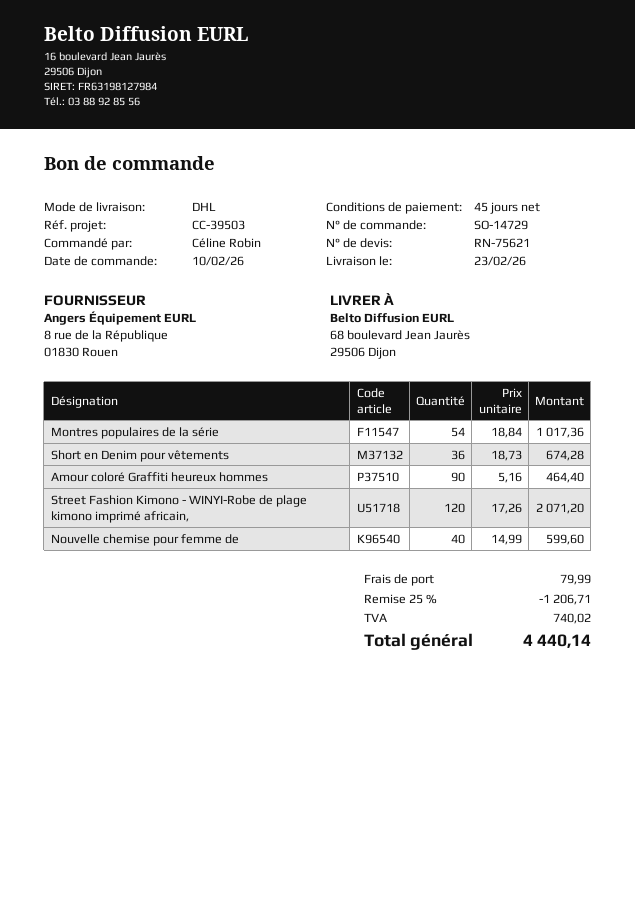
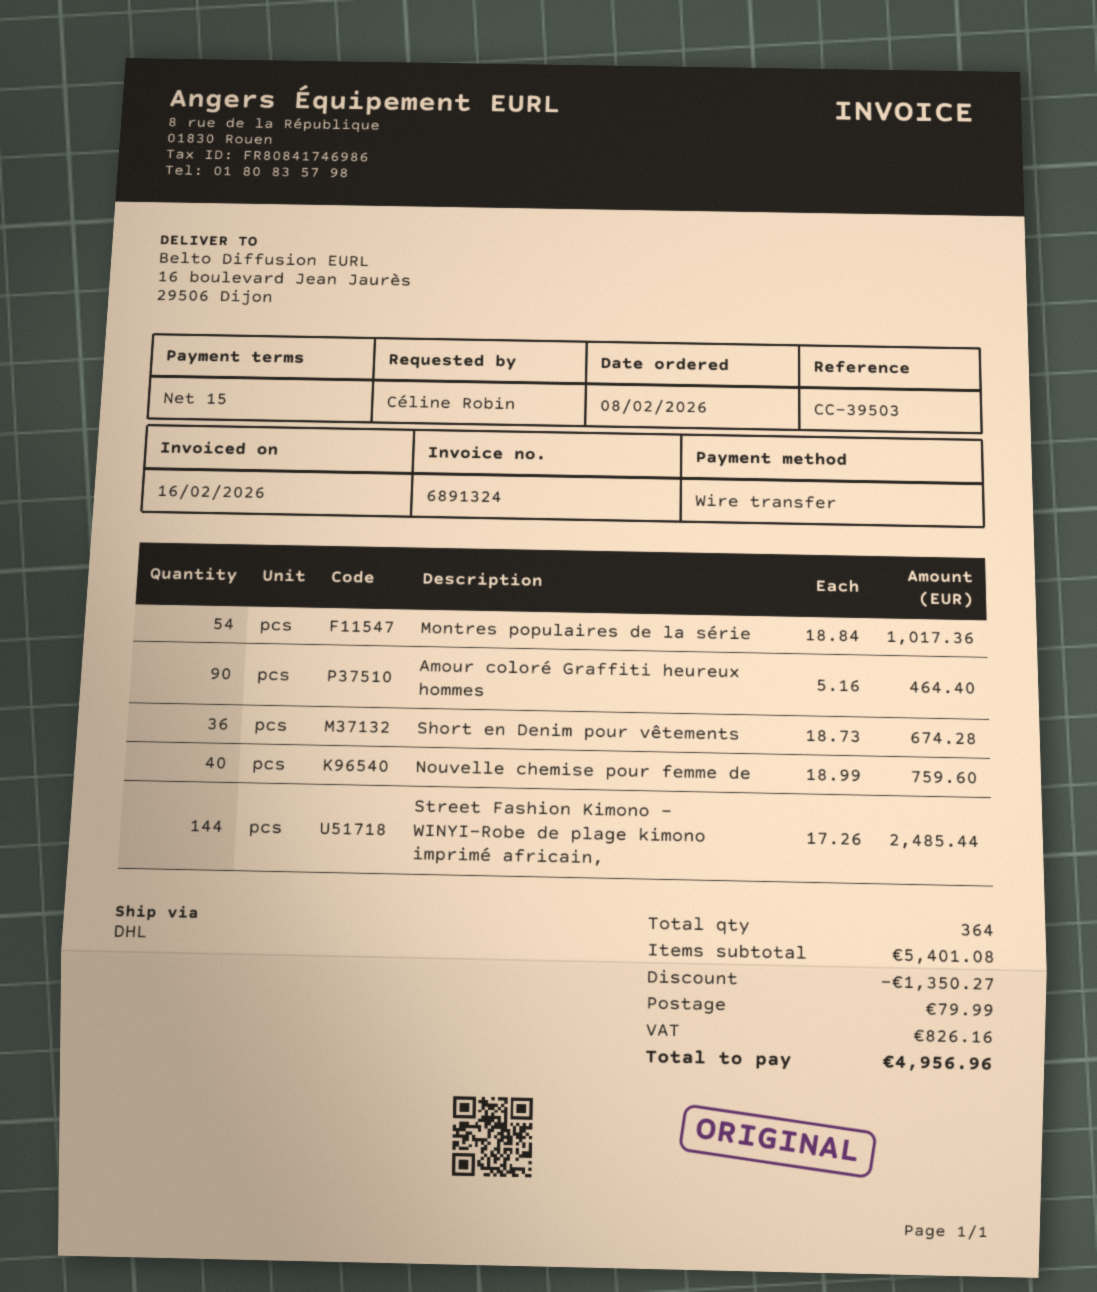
order date: 2026-02-10 -> 2026-02-08
payment terms: 45 days -> 15 days
ship to: 68 boulevard Jean Jaurès, 29506 Dijon -> 16 boulevard Jean Jaurès, 29506 Dijon
Street Fashion Kimono - WINYI-Robe de plage kimono imprimé africain,: 120 x 17.26 = 2071.20 -> 144 x 17.26 = 2485.44
Nouvelle chemise pour femme de: 40 x 14.99 = 599.60 -> 40 x 18.99 = 759.60
discount: 1206.71 -> 1350.27
tax: 740.02 -> 826.16
total: 4440.14 -> 4956.96

